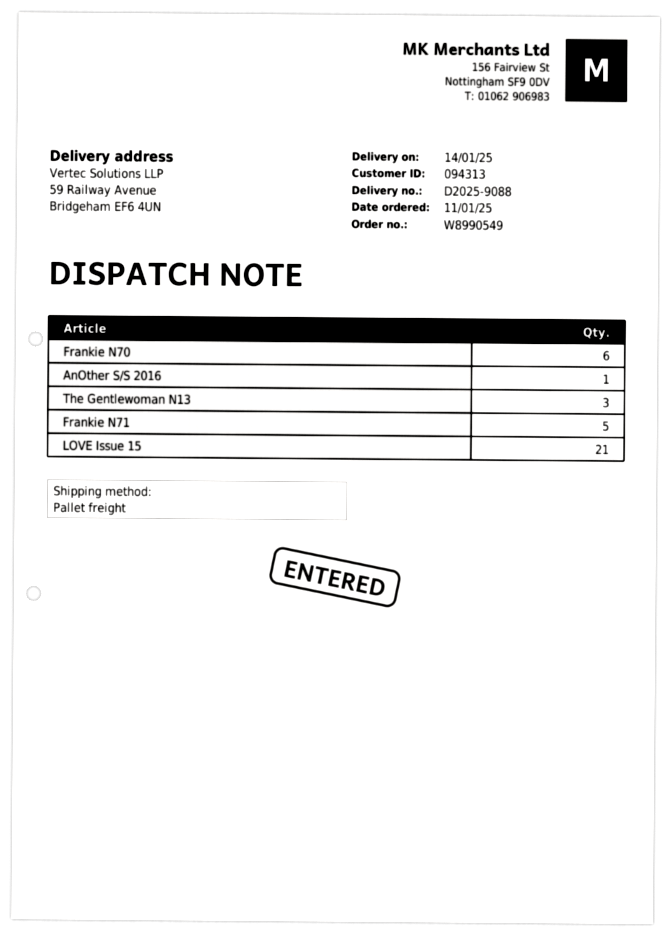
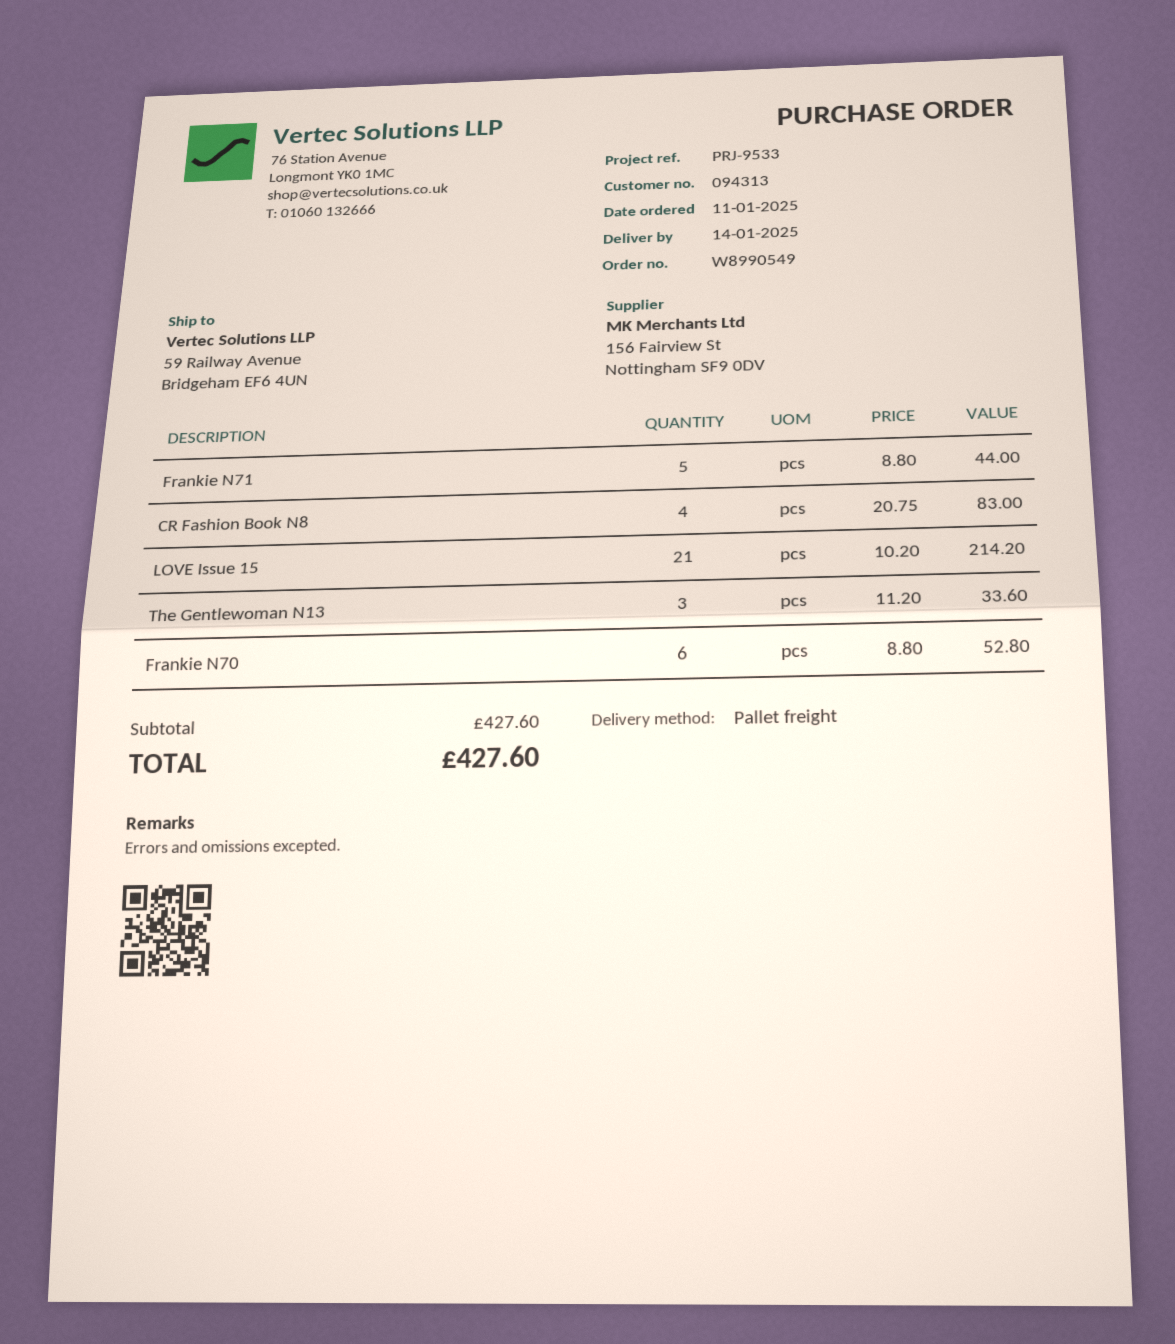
AnOther S/S 2016: 1 -> none
CR Fashion Book N8: none -> 4

